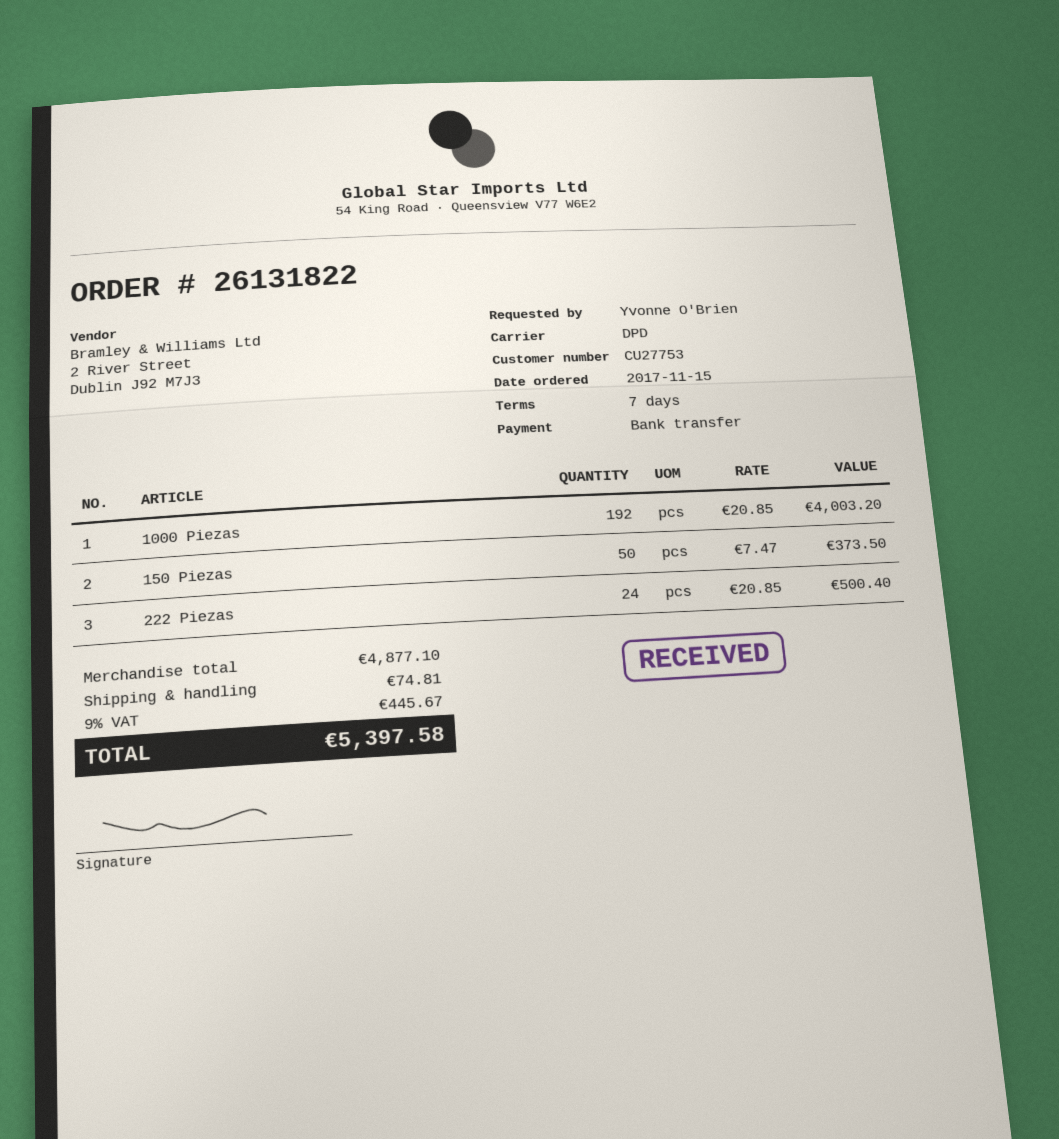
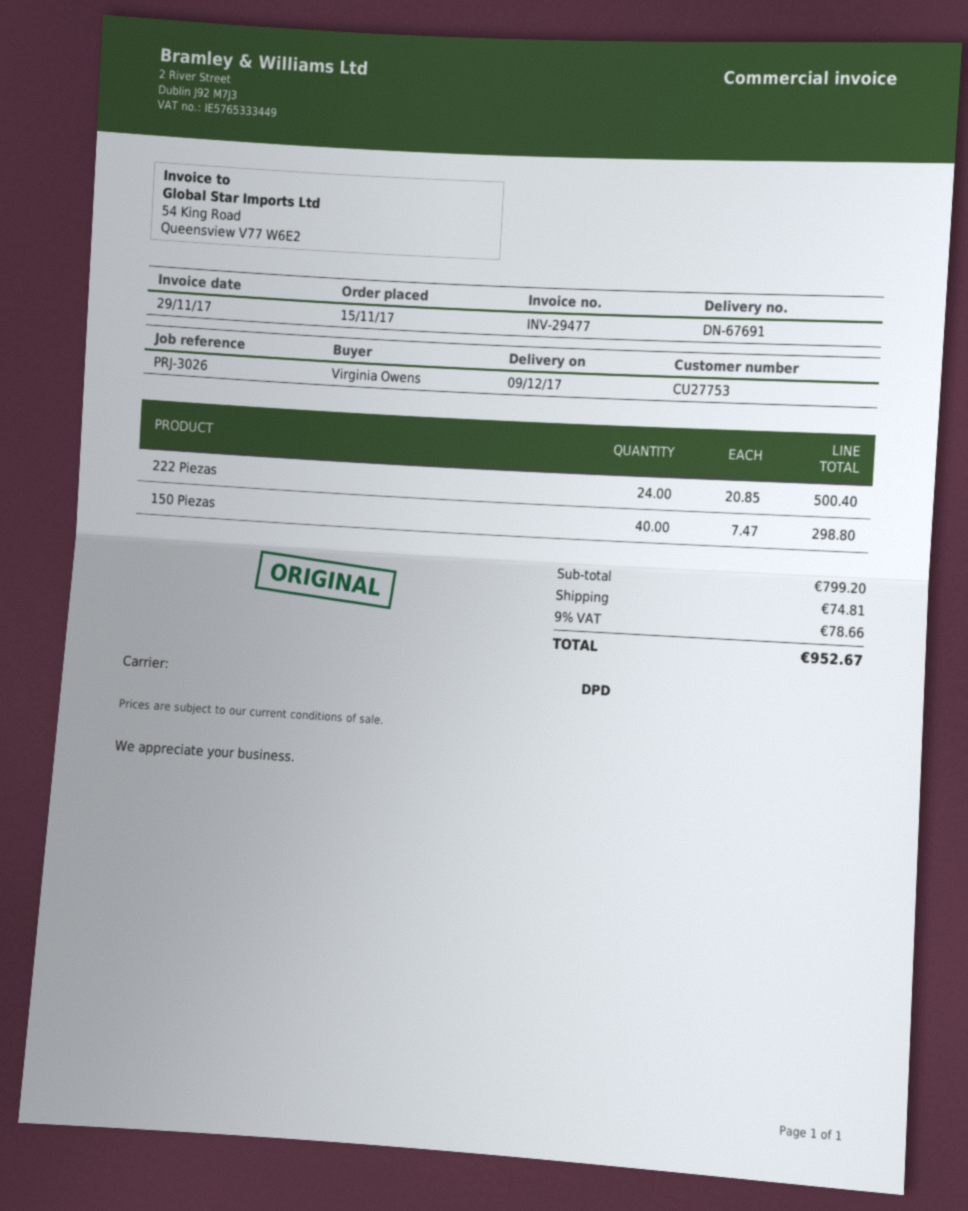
ordered by: Yvonne O'Brien -> Virginia Owens
1000 Piezas: 192 x 20.85 = 4003.20 -> none
150 Piezas: 50 x 7.47 = 373.50 -> 40 x 7.47 = 298.80
subtotal: 4877.10 -> 799.20
tax: 9% = 445.67 -> 9% = 78.66
total: 5397.58 -> 952.67

